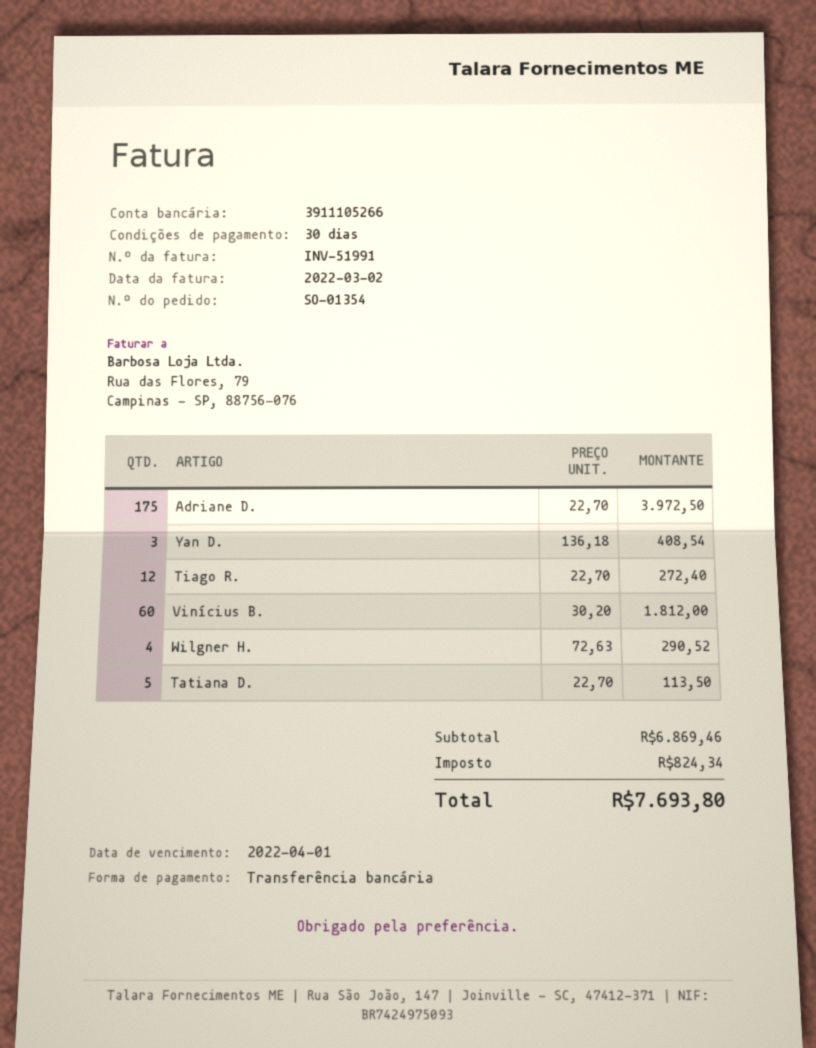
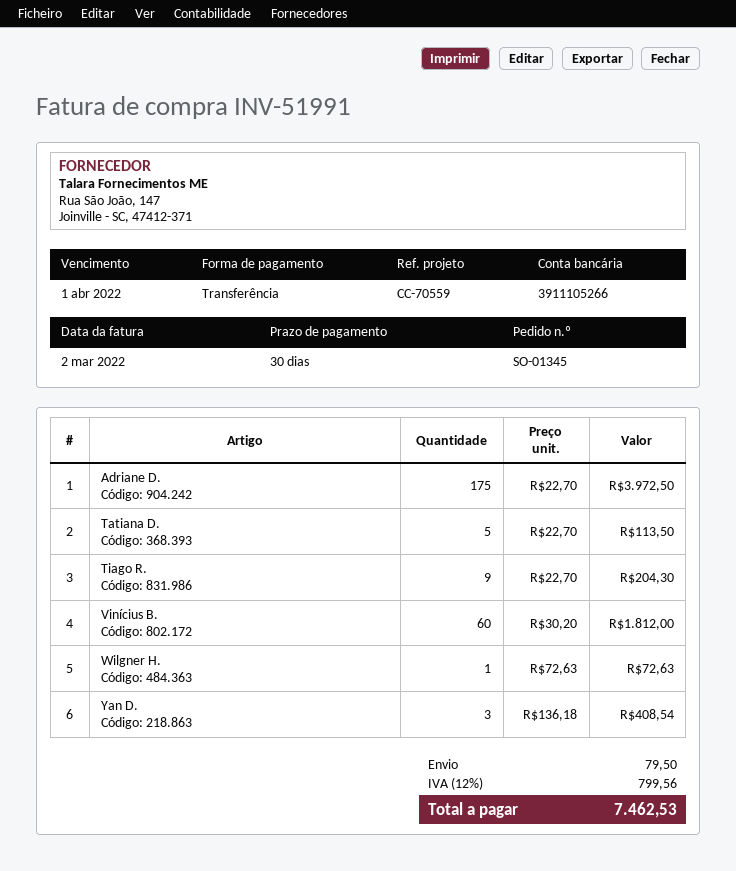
order number: SO-01354 -> SO-01345
Tiago R.: 12 x 22.70 = 272.40 -> 9 x 22.70 = 204.30
Wilgner H.: 4 x 72.63 = 290.52 -> 1 x 72.63 = 72.63
shipping: none -> 79.50
tax: 824.34 -> 799.56
total: 7693.80 -> 7462.53

